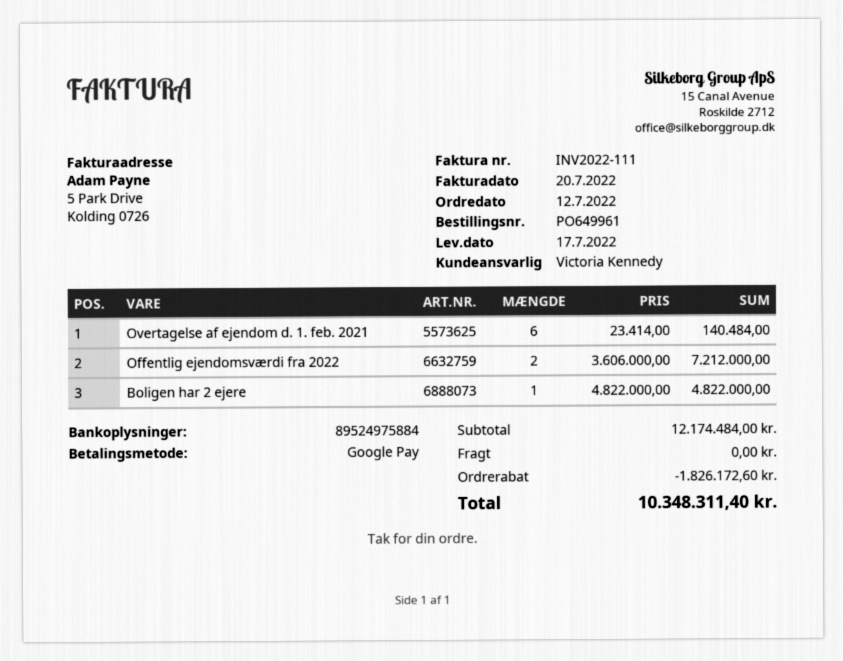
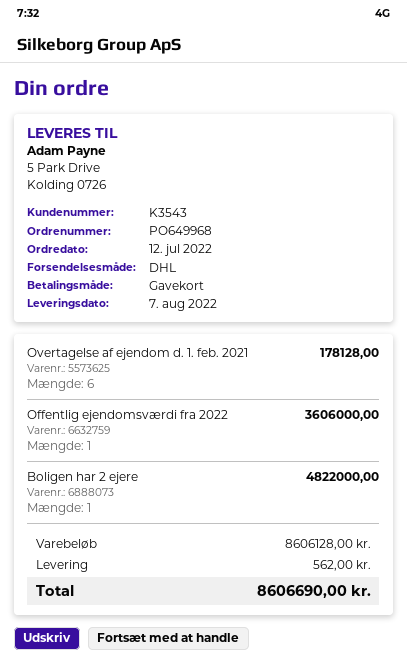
order number: PO649961 -> PO649968
delivery date: 2022-07-17 -> 2022-08-07
payment method: Google Pay -> gift card
Overtagelse af ejendom d. 1. feb. 2021: 6 for 140484.00 -> 6 for 178128.00
Offentlig ejendomsværdi fra 2022: 2 for 7212000.00 -> 1 for 3606000.00
subtotal: 12174484.00 -> 8606128.00
discount: 1826172.60 -> none
shipping: 0.00 -> 562.00
total: 10348311.40 -> 8606690.00

